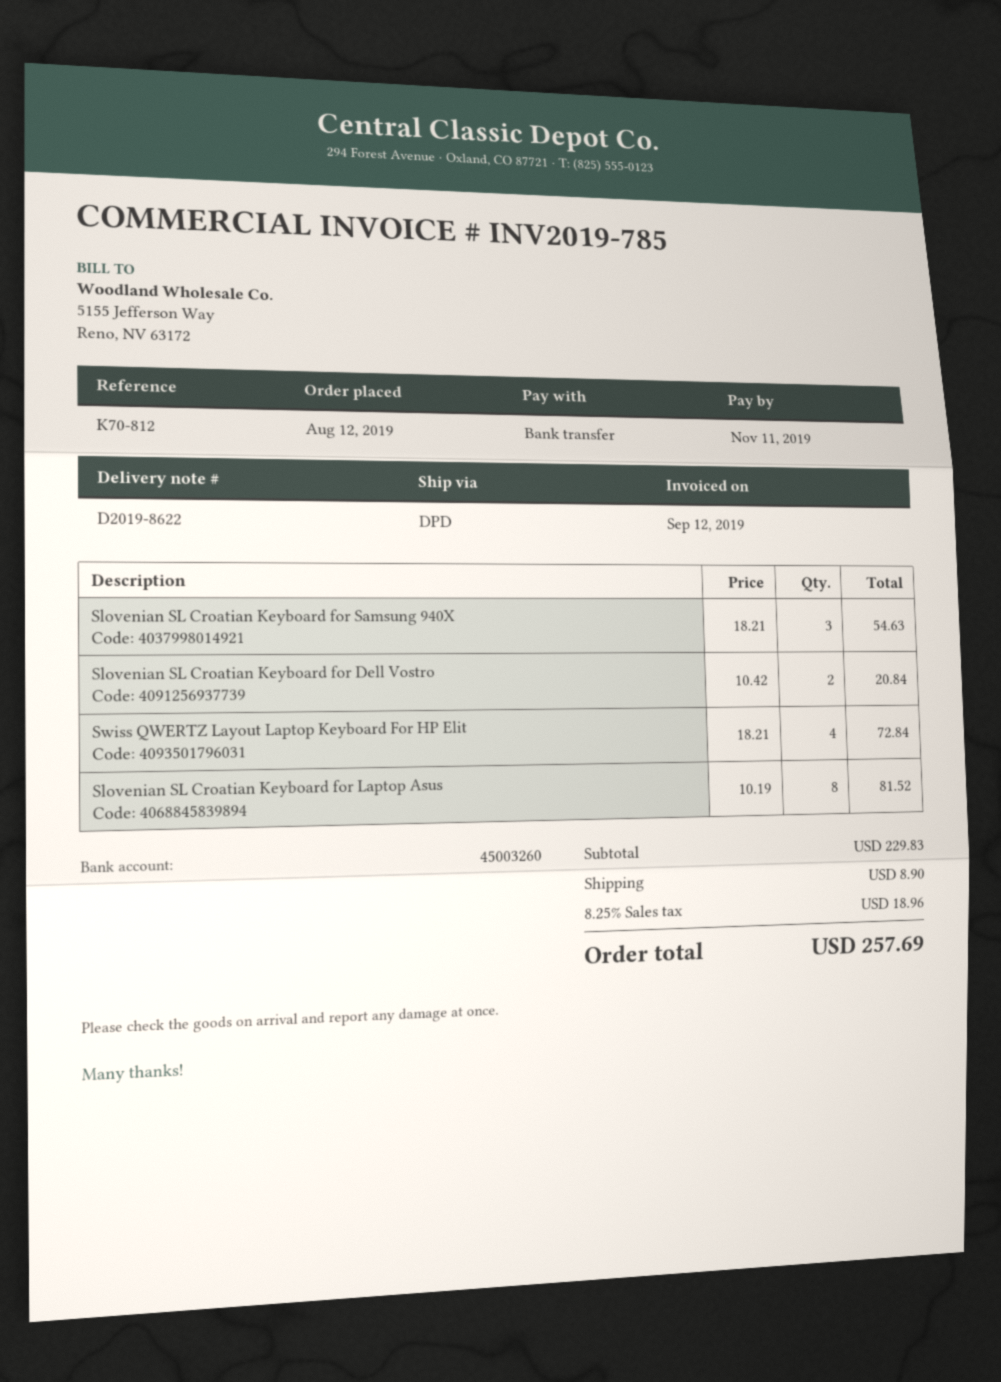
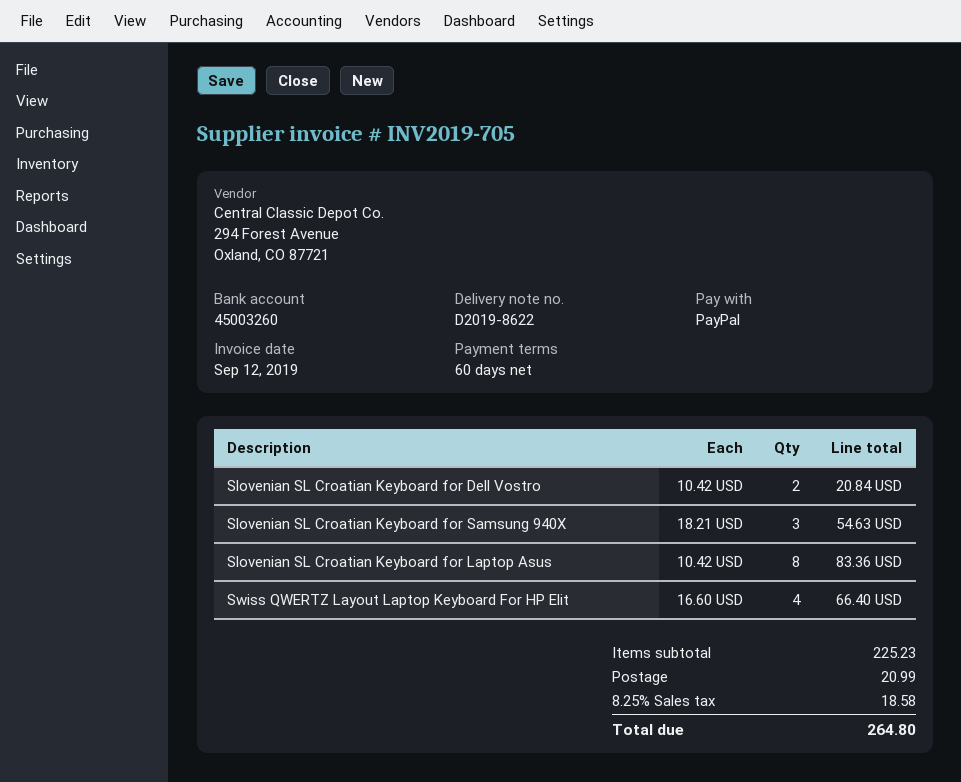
invoice number: INV2019-785 -> INV2019-705
payment method: bank transfer -> PayPal
Swiss QWERTZ Layout Laptop Keyboard For HP Elit: 4 x 18.21 = 72.84 -> 4 x 16.60 = 66.40
Slovenian SL Croatian Keyboard for Laptop Asus: 8 x 10.19 = 81.52 -> 8 x 10.42 = 83.36
subtotal: 229.83 -> 225.23
shipping: 8.90 -> 20.99
tax: 8.25% = 18.96 -> 8.25% = 18.58
total: 257.69 -> 264.80

